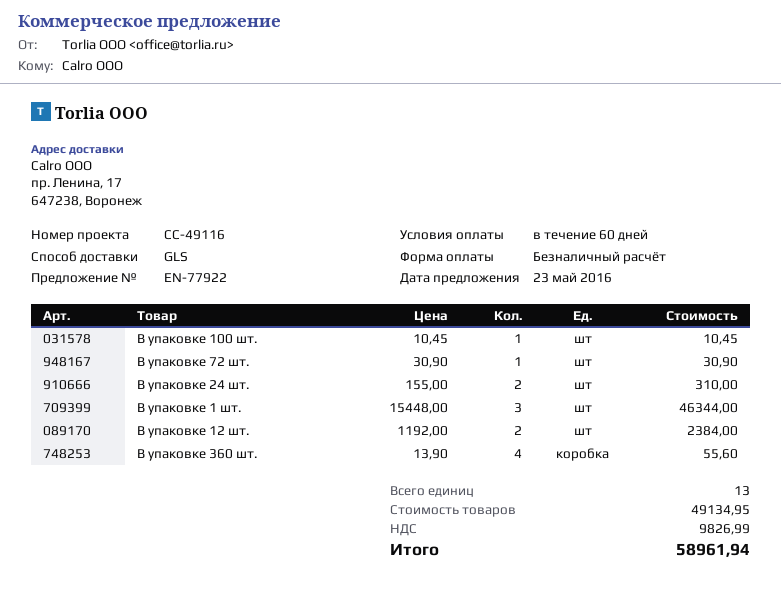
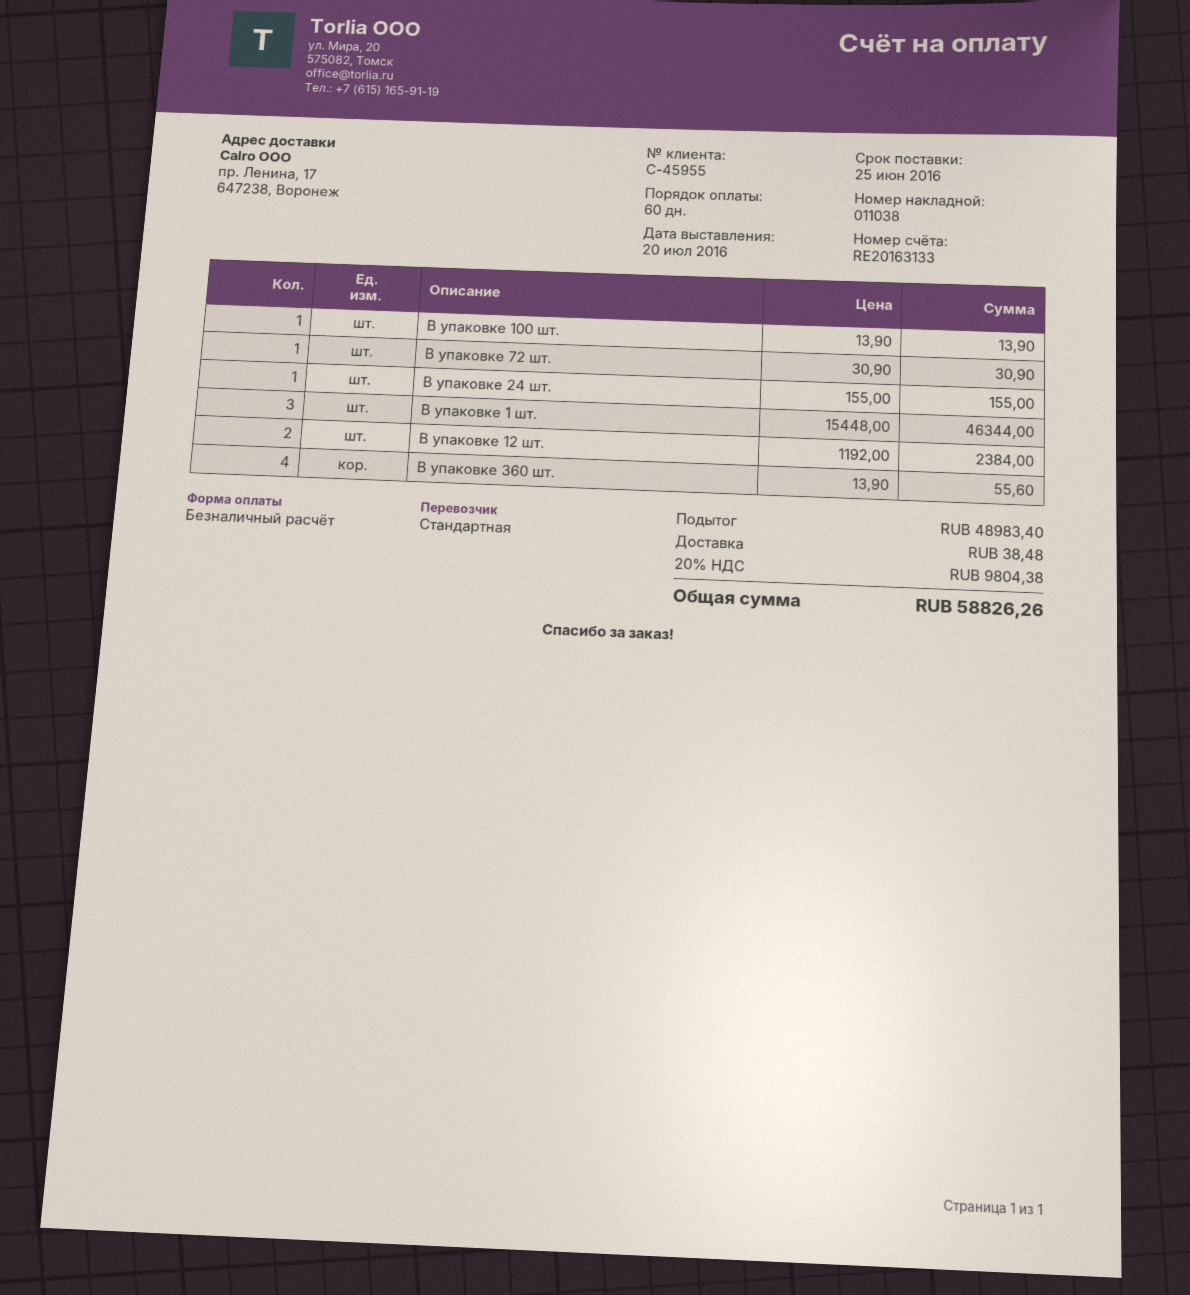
shipping method: GLS -> standard
В упаковке 100 шт.: 1 x 10.45 = 10.45 -> 1 x 13.90 = 13.90
В упаковке 24 шт.: 2 x 155.00 = 310.00 -> 1 x 155.00 = 155.00
subtotal: 49134.95 -> 48983.40
shipping: none -> 38.48
tax: 9826.99 -> 9804.38
total: 58961.94 -> 58826.26

